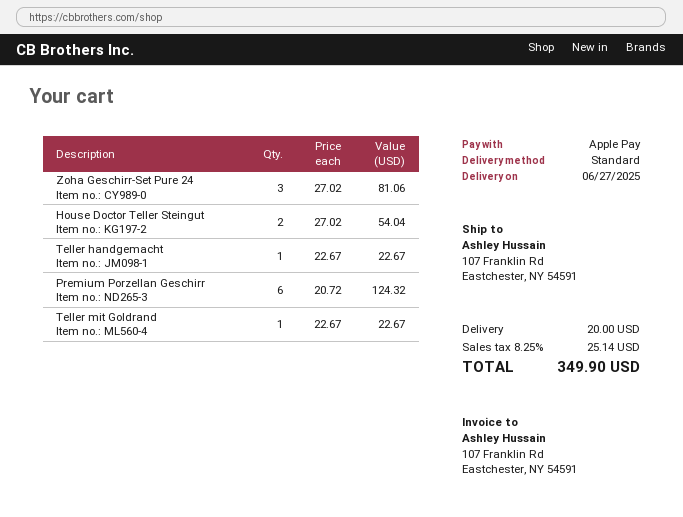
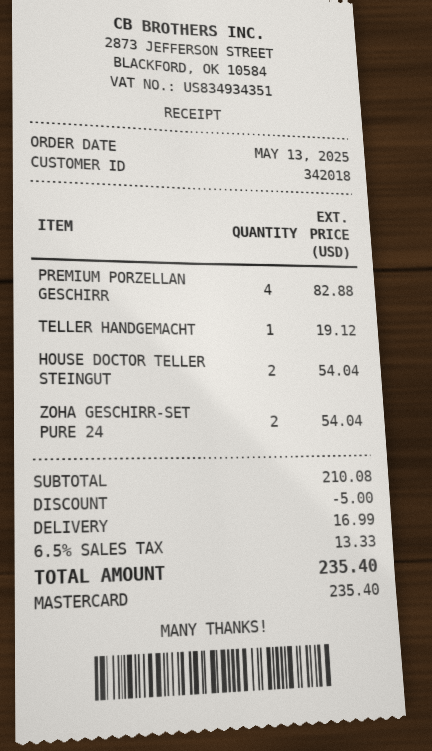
payment method: Apple Pay -> Mastercard
Zoha Geschirr-Set Pure 24: 3 for 81.06 -> 2 for 54.04
Teller handgemacht: 1 for 22.67 -> 1 for 19.12
Premium Porzellan Geschirr: 6 for 124.32 -> 4 for 82.88
Teller mit Goldrand: 1 for 22.67 -> none
discount: none -> 5.00
shipping: 20.00 -> 16.99
tax: 8.25% = 25.14 -> 6.5% = 13.33
total: 349.90 -> 235.40

